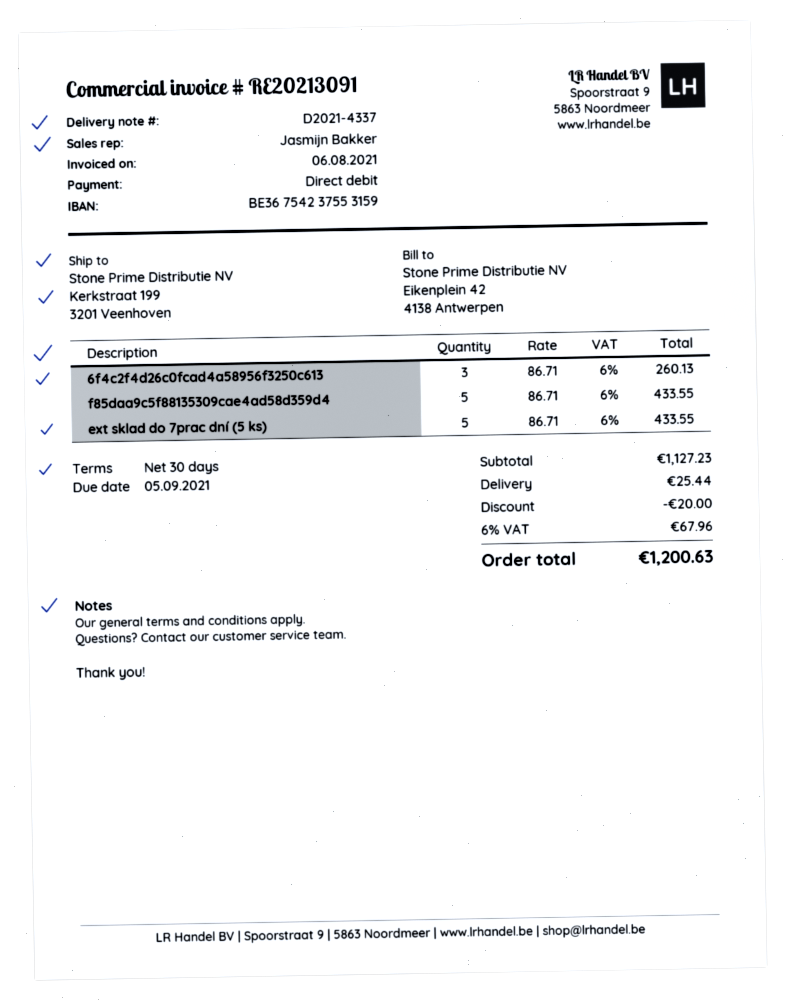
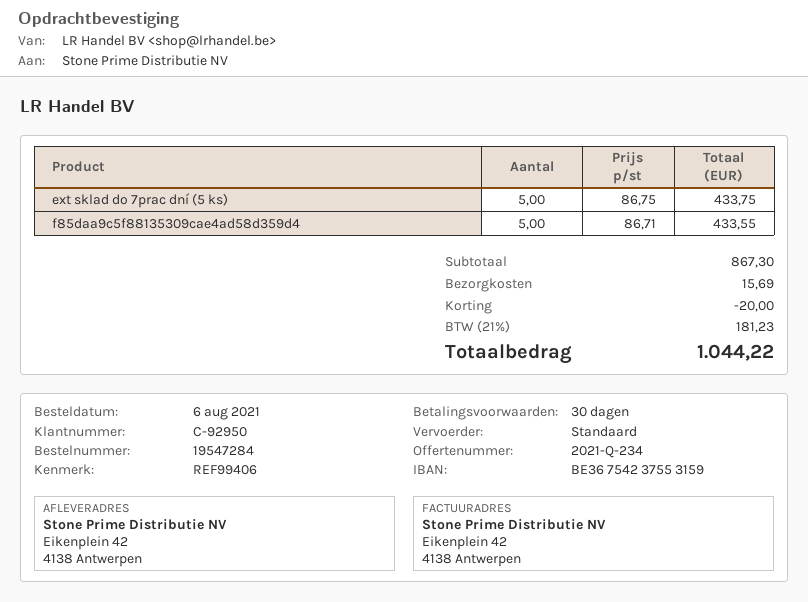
ship to: Kerkstraat 199, 3201 Veenhoven -> Eikenplein 42, 4138 Antwerpen
6f4c2f4d26c0fcad4a58956f3250c613: 3 x 86.71 = 260.13 -> none
ext sklad do 7prac dní (5 ks): 5 x 86.71 = 433.55 -> 5 x 86.75 = 433.75
subtotal: 1127.23 -> 867.30
shipping: 25.44 -> 15.69
tax: 6% = 67.96 -> 21% = 181.23
total: 1200.63 -> 1044.22

